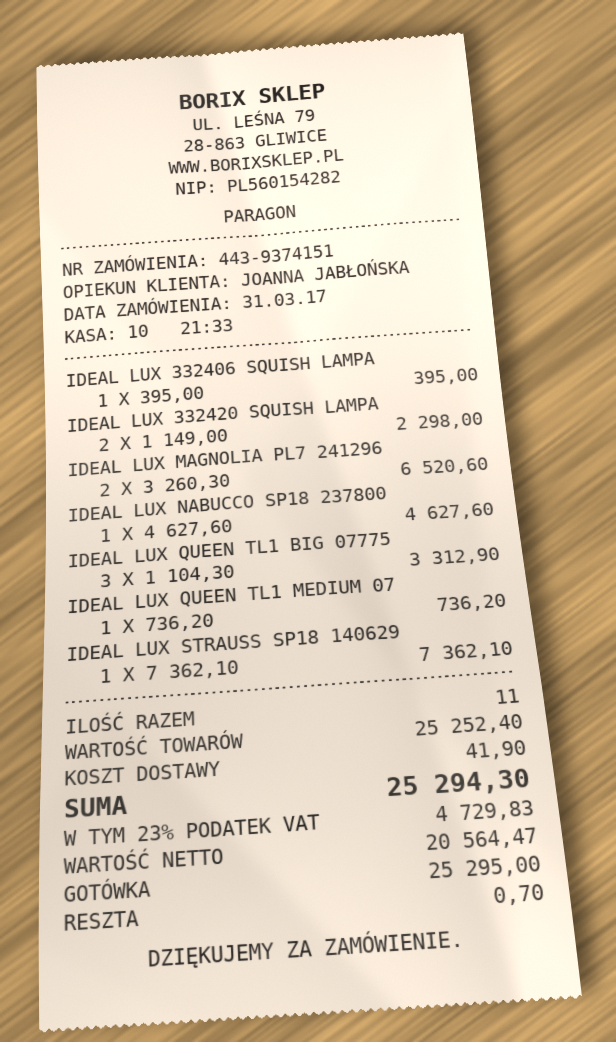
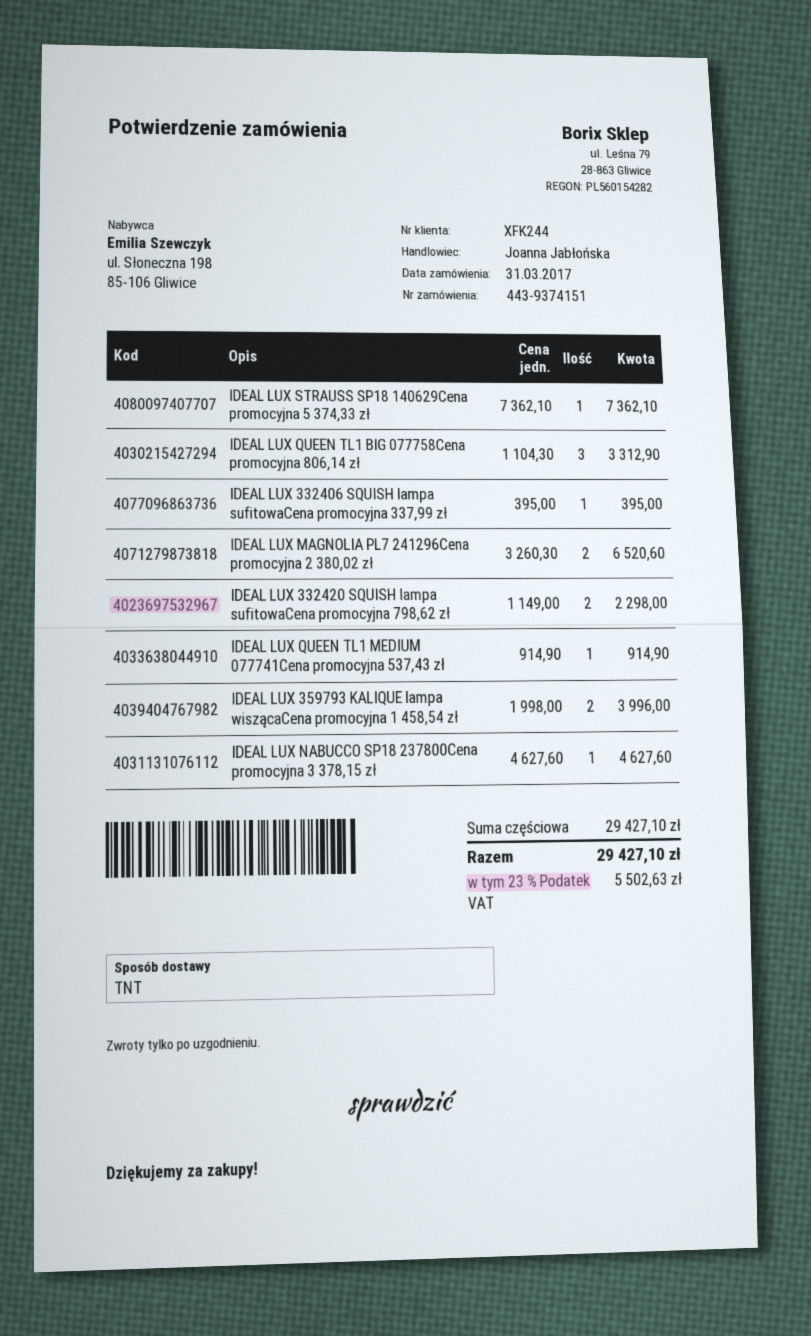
IDEAL LUX QUEEN TL1 MEDIUM 07: 1 x 736.20 = 736.20 -> 1 x 914.90 = 914.90
IDEAL LUX 359793 KALIQUE lampa wiszącaCena promocyjna 1 458,54 zł: none -> 2 x 1998.00 = 3996.00
subtotal: 25252.40 -> 29427.10
shipping: 41.90 -> none
tax: 23% = 4729.83 -> 23% = 5502.63
total: 25294.30 -> 29427.10

